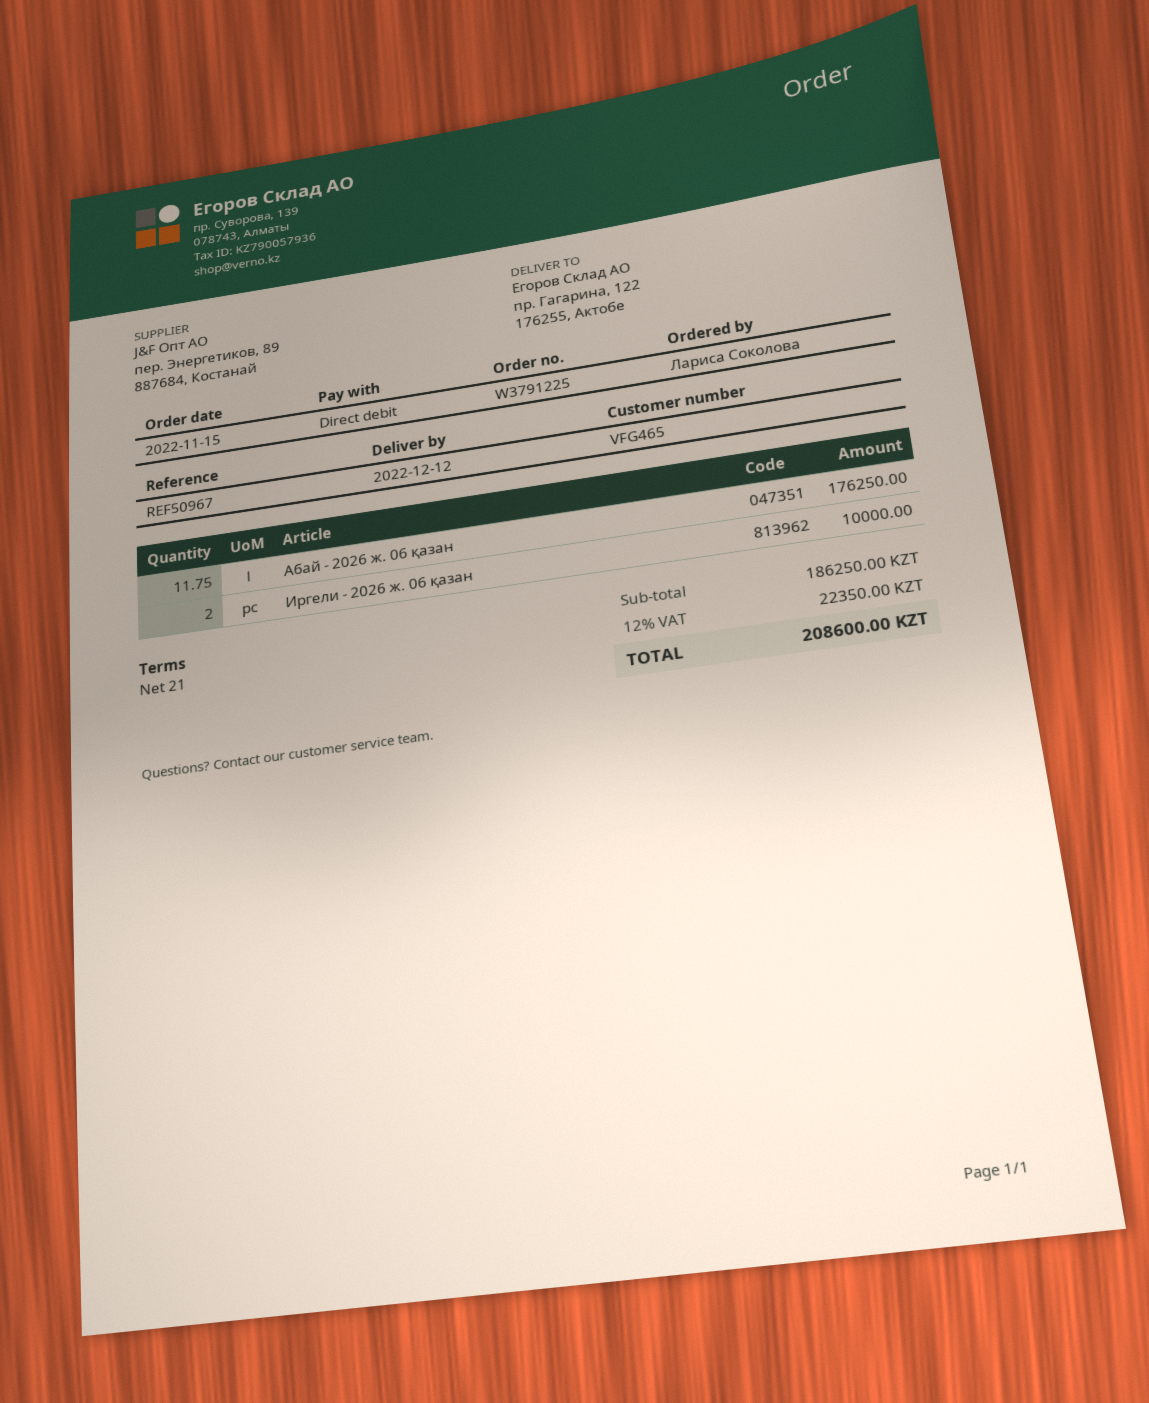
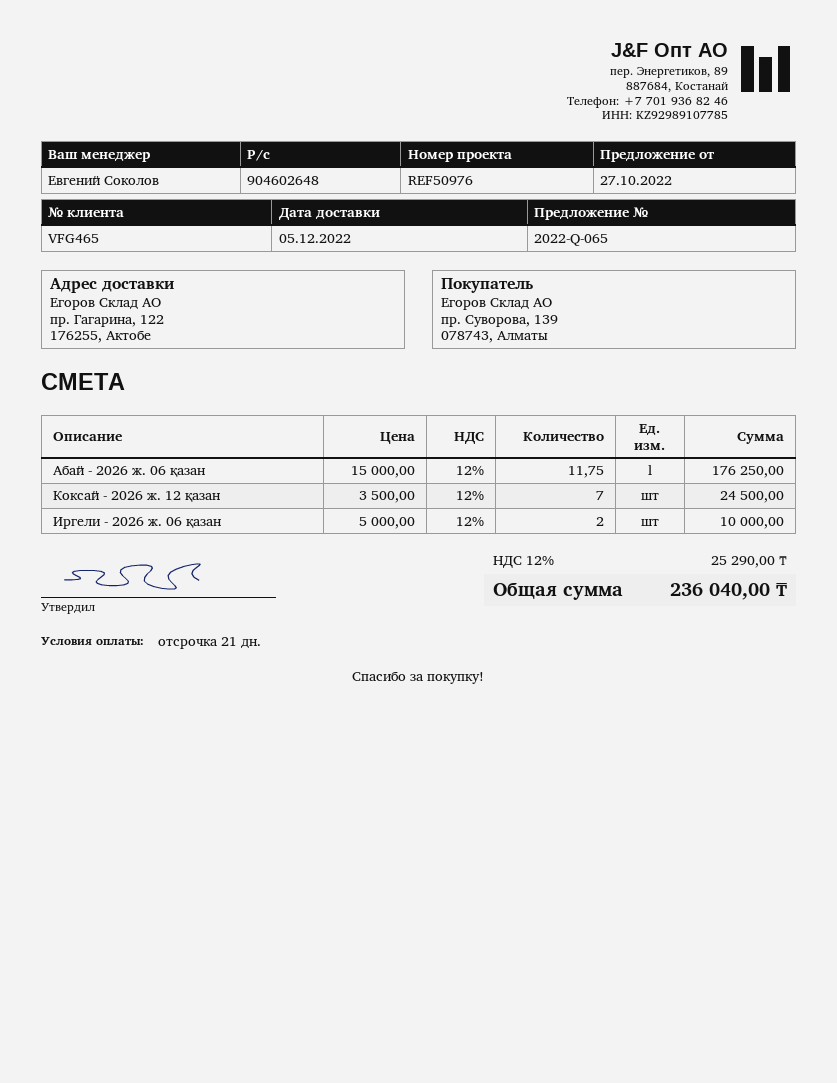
delivery date: 2022-12-12 -> 2022-12-05
reference: REF50967 -> REF50976
Коксай - 2026 ж. 12 қазан: none -> 7 for 24500.00
tax: 12% = 22350.00 -> 12% = 25290.00
total: 208600.00 -> 236040.00

